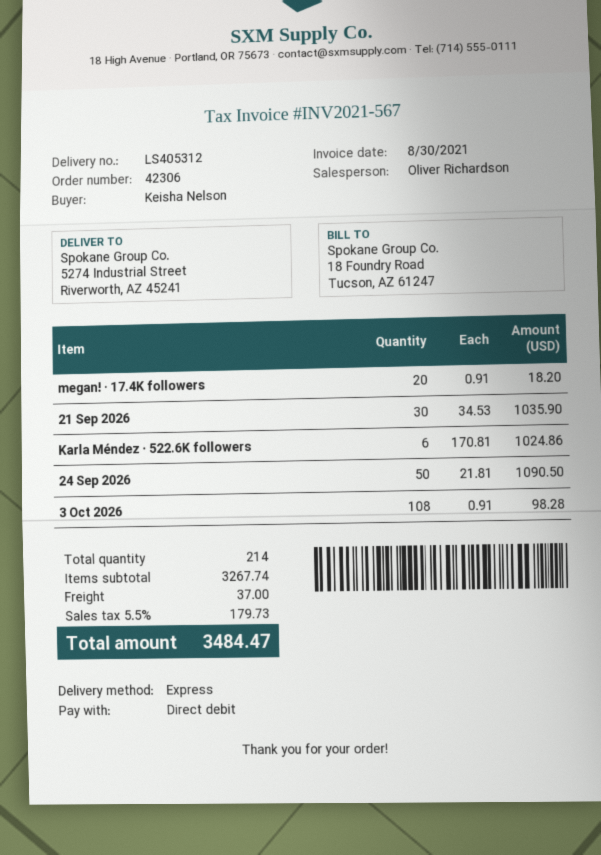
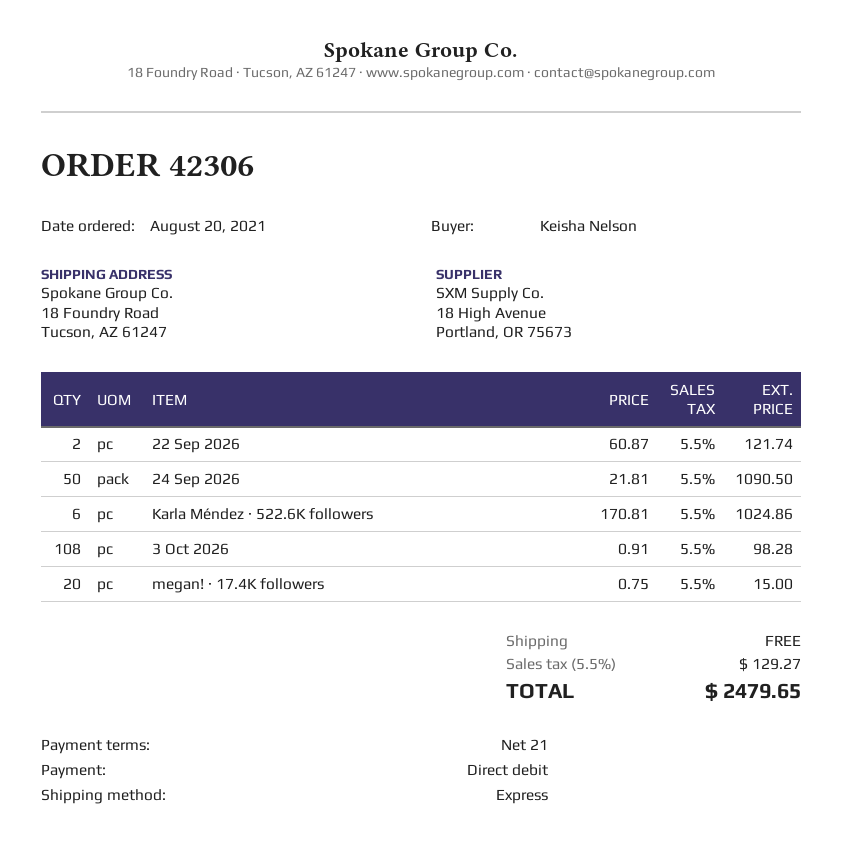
ship to: 5274 Industrial Street, Riverworth, AZ 45241 -> 18 Foundry Road, Tucson, AZ 61247
megan! · 17.4K followers: 20 x 0.91 = 18.20 -> 20 x 0.75 = 15.00
21 Sep 2026: 30 x 34.53 = 1035.90 -> none
22 Sep 2026: none -> 2 x 60.87 = 121.74
shipping: 37.00 -> 0.00
tax: 5.5% = 179.73 -> 5.5% = 129.27
total: 3484.47 -> 2479.65

